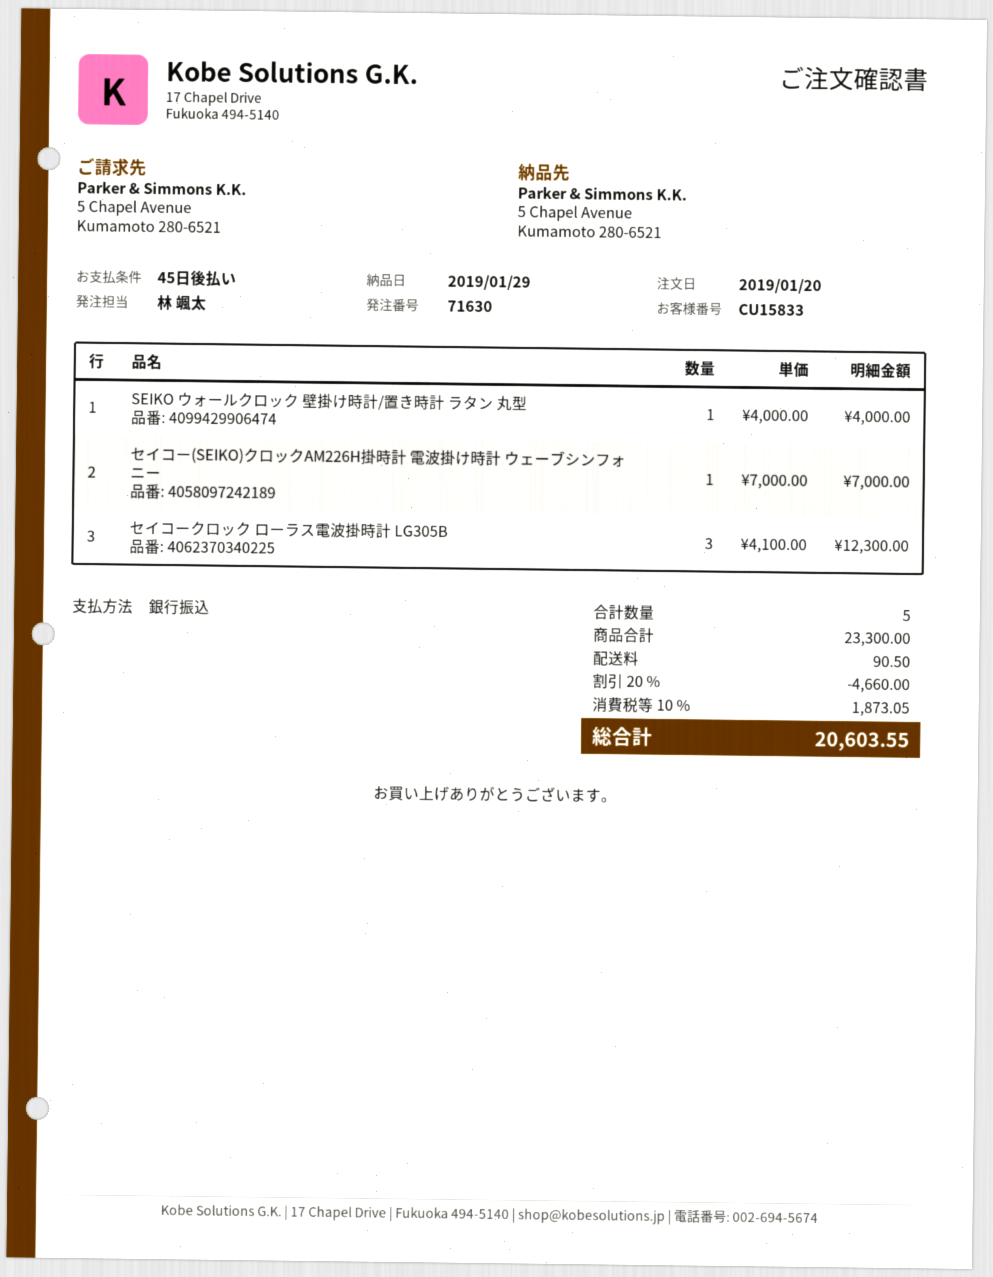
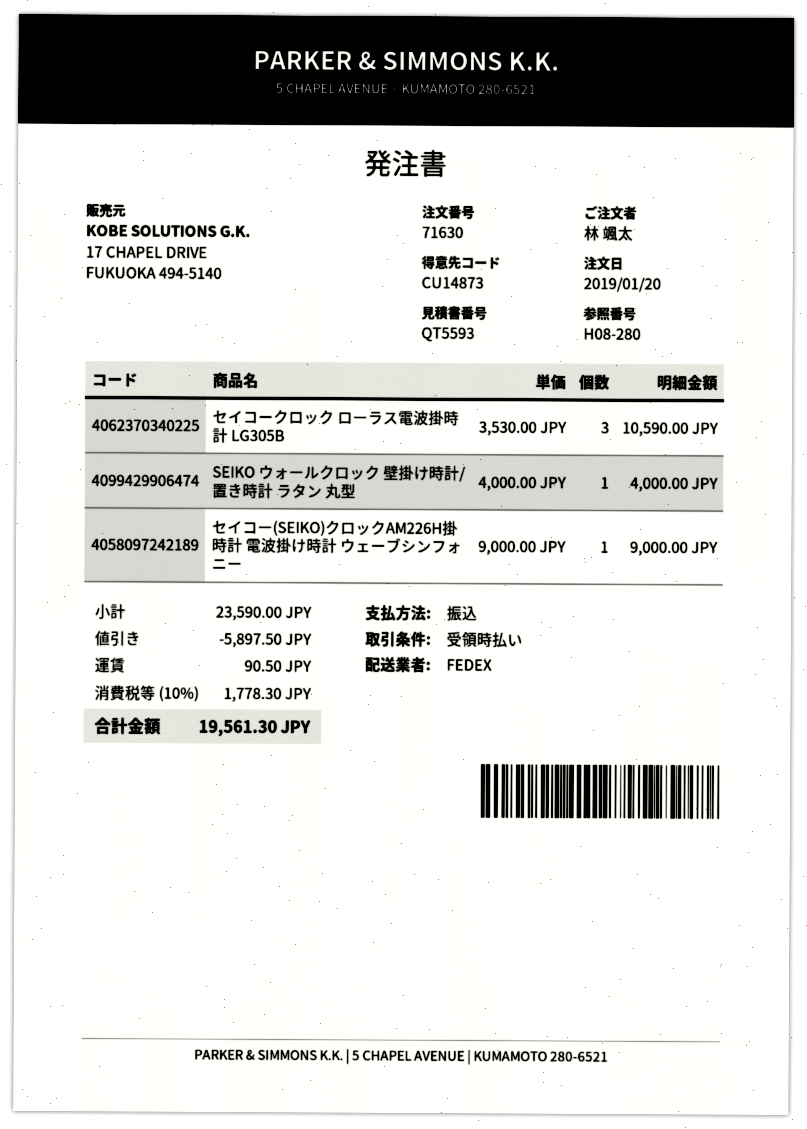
payment terms: 45 days -> on receipt
customer number: CU15833 -> CU14873
セイコー(SEIKO)クロックAM226H掛時計 電波掛け時計 ウェーブシンフォニー: 1 x 7000.00 = 7000.00 -> 1 x 9000.00 = 9000.00
セイコークロック ローラス電波掛時計 LG305B: 3 x 4100.00 = 12300.00 -> 3 x 3530.00 = 10590.00
subtotal: 23300.00 -> 23590.00
discount: 4660.00 -> 5897.50
tax: 10% = 1873.05 -> 10% = 1778.30
total: 20603.55 -> 19561.30

